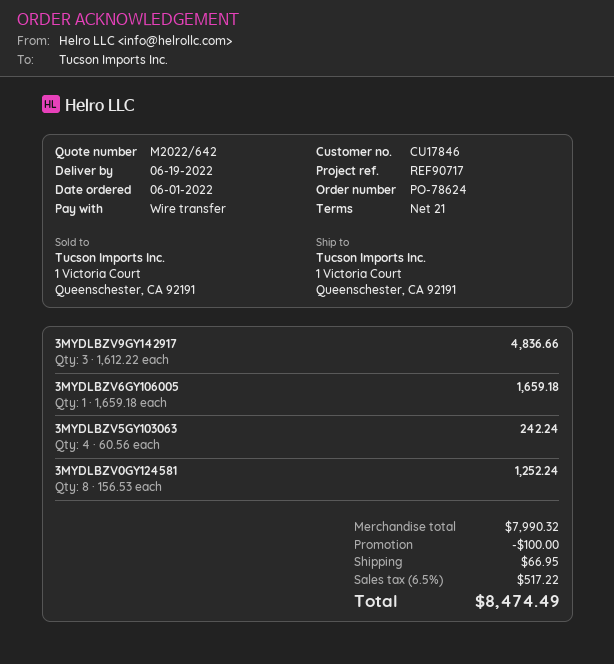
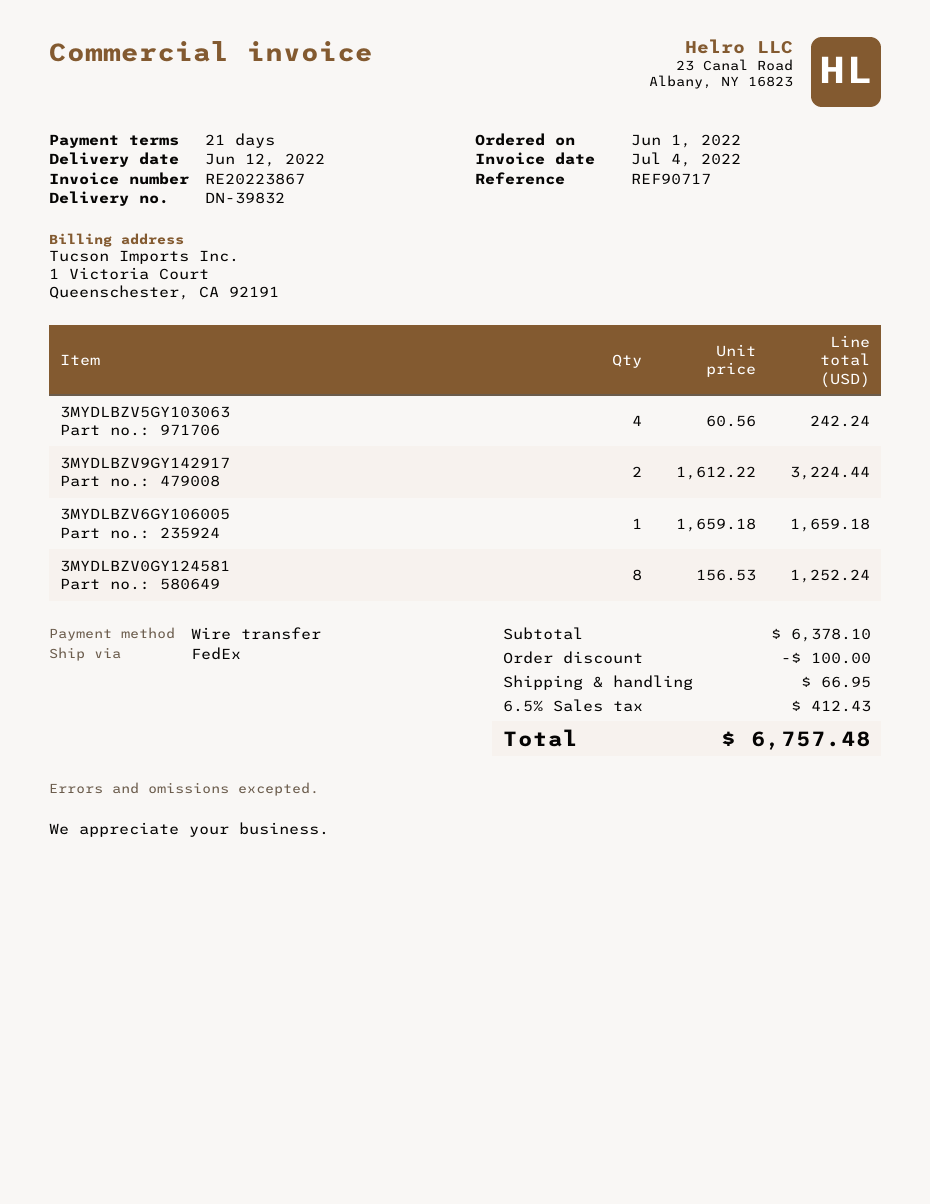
delivery date: 2022-06-19 -> 2022-06-12
3MYDLBZV9GY142917: 3 x 1612.22 = 4836.66 -> 2 x 1612.22 = 3224.44
subtotal: 7990.32 -> 6378.10
tax: 6.5% = 517.22 -> 6.5% = 412.43
total: 8474.49 -> 6757.48

